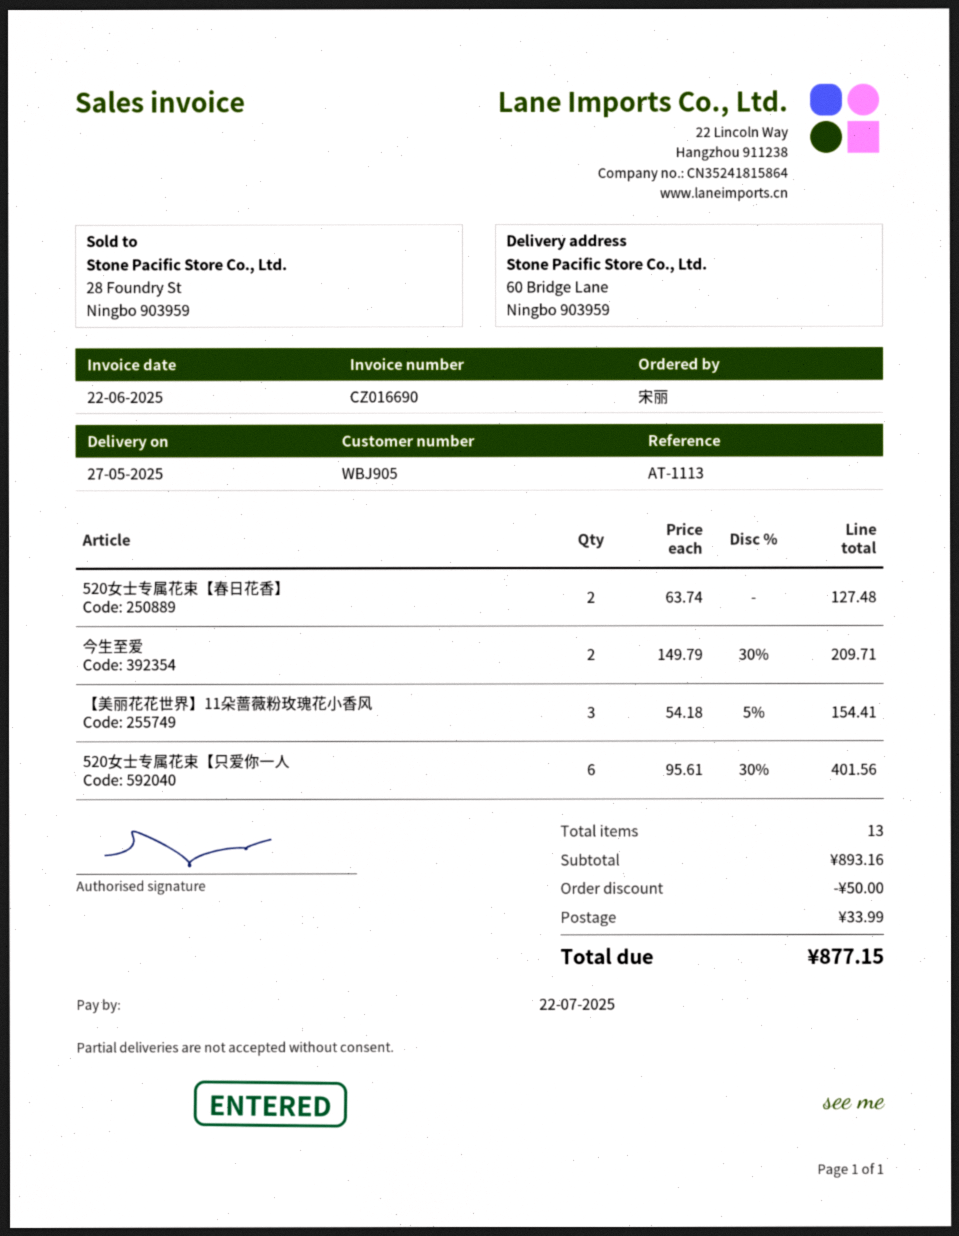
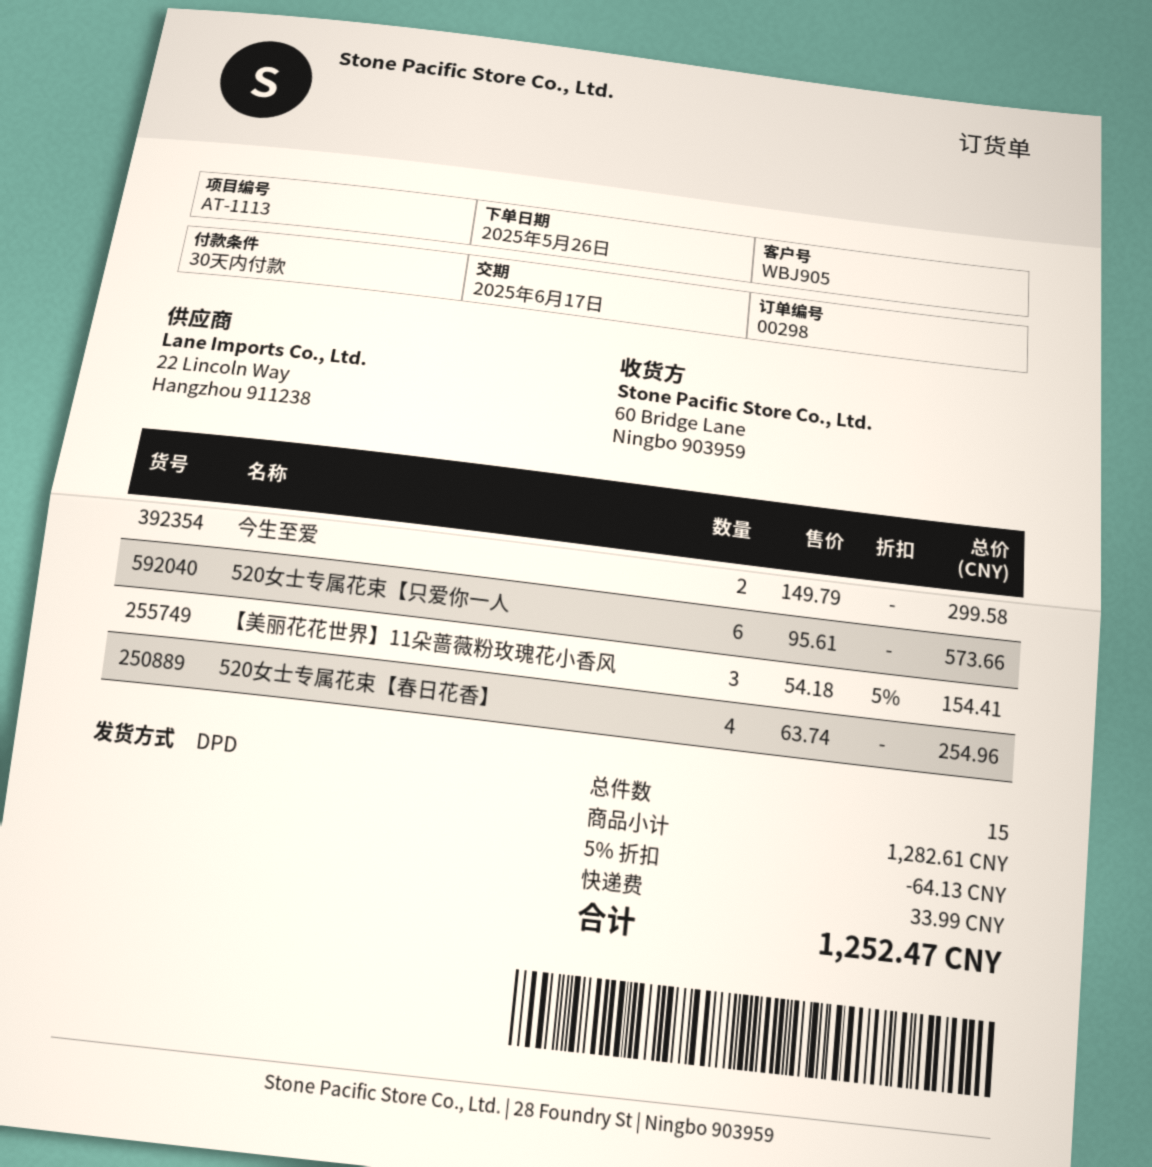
delivery date: 2025-05-27 -> 2025-06-17
520女士专属花束【春日花香】: 2 x 63.74 = 127.48 -> 4 x 63.74 = 254.96
今生至爱: 2 x 149.79 - 30% = 209.71 -> 2 x 149.79 = 299.58
520女士专属花束【只爱你一人: 6 x 95.61 - 30% = 401.56 -> 6 x 95.61 = 573.66
total quantity: 13 -> 15
subtotal: 893.16 -> 1282.61
discount: 50.00 -> 64.13
total: 877.15 -> 1252.47

